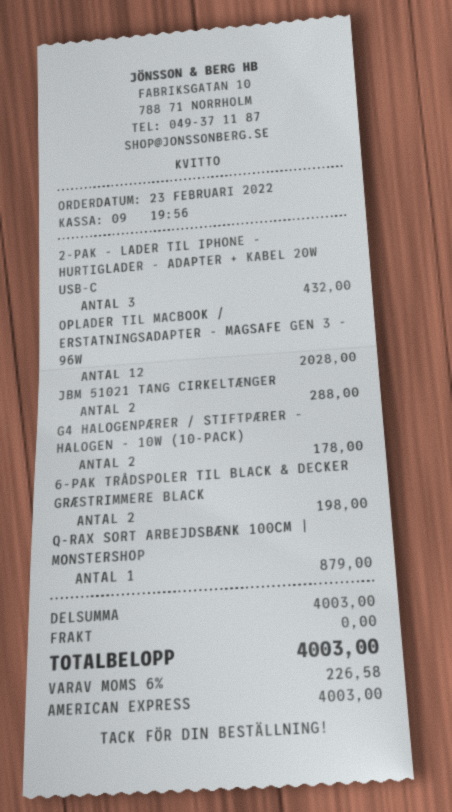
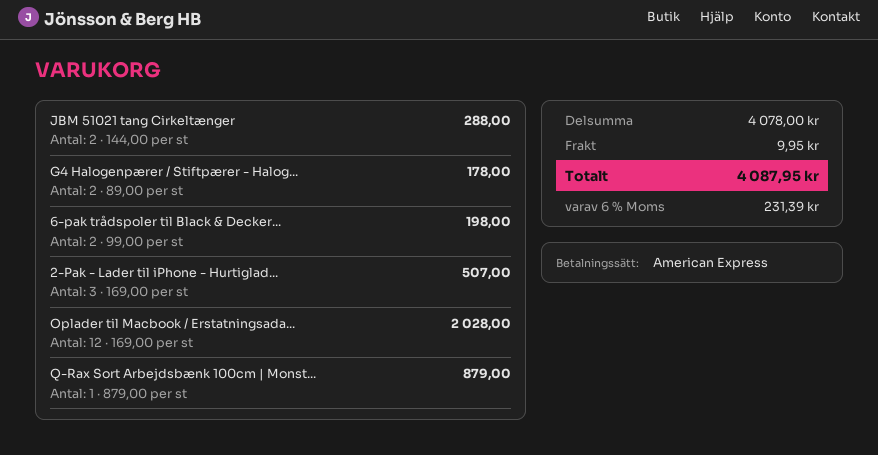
2-PAK - LADER TIL IPHONE - HURTIGLADER - ADAPTER + KABEL 20W USB-C: 3 for 432.00 -> 3 for 507.00
subtotal: 4003.00 -> 4078.00
shipping: 0.00 -> 9.95
tax: 6% = 226.58 -> 6% = 231.39
total: 4003.00 -> 4087.95

